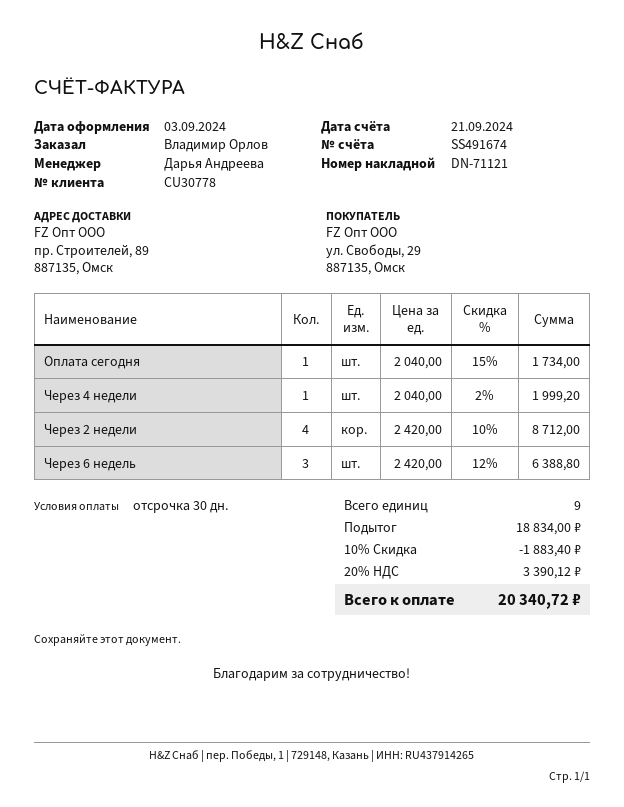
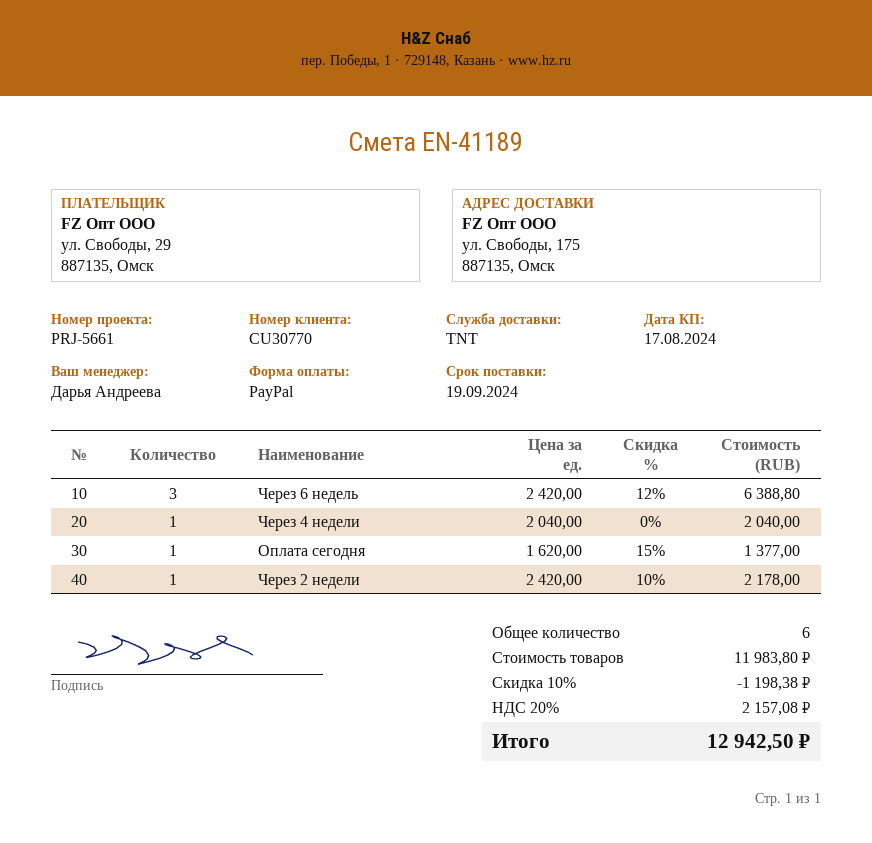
customer number: CU30778 -> CU30770
ship to: пр. Строителей, 89, 887135, Омск -> ул. Свободы, 175, 887135, Омск
Оплата сегодня: 1 x 2040.00 - 15% = 1734.00 -> 1 x 1620.00 - 15% = 1377.00
Через 4 недели: 1 x 2040.00 - 2% = 1999.20 -> 1 x 2040.00 = 2040.00
Через 2 недели: 4 x 2420.00 - 10% = 8712.00 -> 1 x 2420.00 - 10% = 2178.00
total quantity: 9 -> 6
subtotal: 18834.00 -> 11983.80
discount: 10% = 1883.40 -> 10% = 1198.38
tax: 20% = 3390.12 -> 20% = 2157.08
total: 20340.72 -> 12942.50

